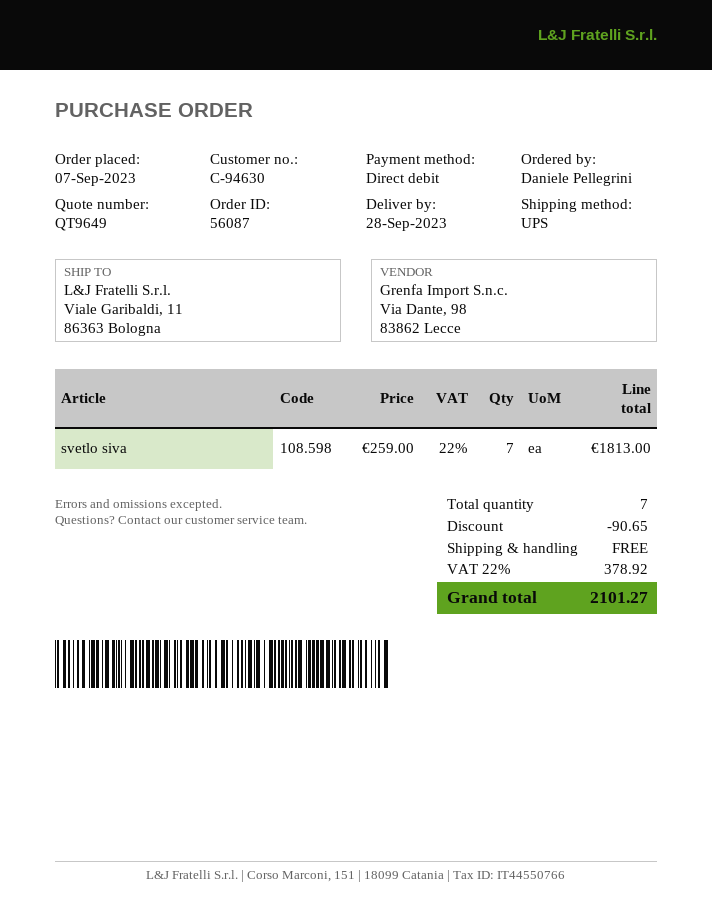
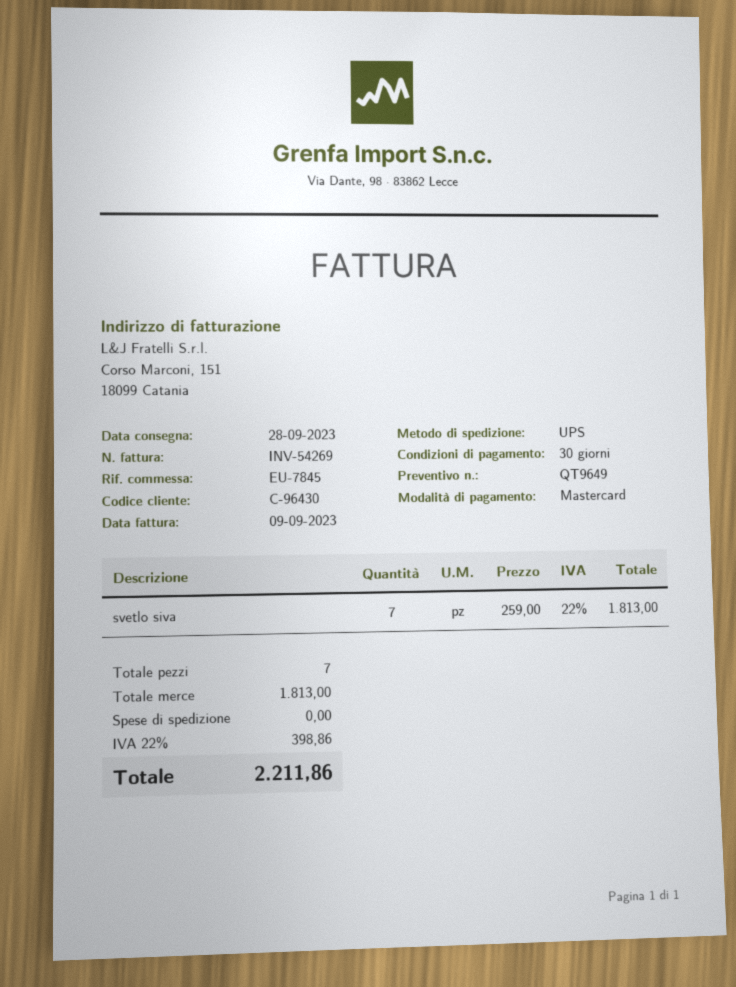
customer number: C-94630 -> C-96430
payment method: direct debit -> Mastercard
discount: 90.65 -> none
tax: 22% = 378.92 -> 22% = 398.86
total: 2101.27 -> 2211.86

